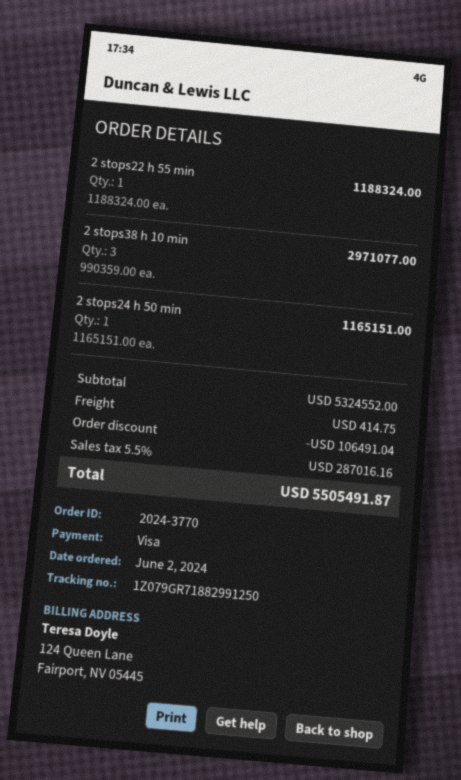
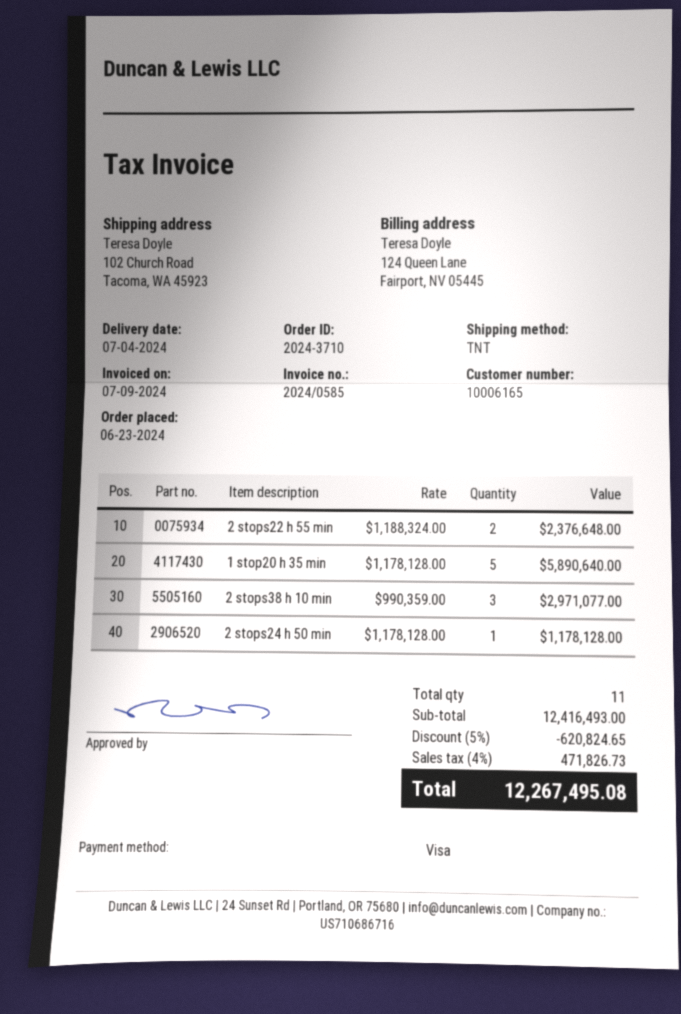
order number: 2024-3770 -> 2024-3710
order date: 2024-06-02 -> 2024-06-23
2 stops22 h 55 min: 1 x 1188324.00 = 1188324.00 -> 2 x 1188324.00 = 2376648.00
2 stops24 h 50 min: 1 x 1165151.00 = 1165151.00 -> 1 x 1178128.00 = 1178128.00
1 stop20 h 35 min: none -> 5 x 1178128.00 = 5890640.00
subtotal: 5324552.00 -> 12416493.00
discount: 106491.04 -> 620824.65
shipping: 414.75 -> none
tax: 5.5% = 287016.16 -> 4% = 471826.73
total: 5505491.87 -> 12267495.08

